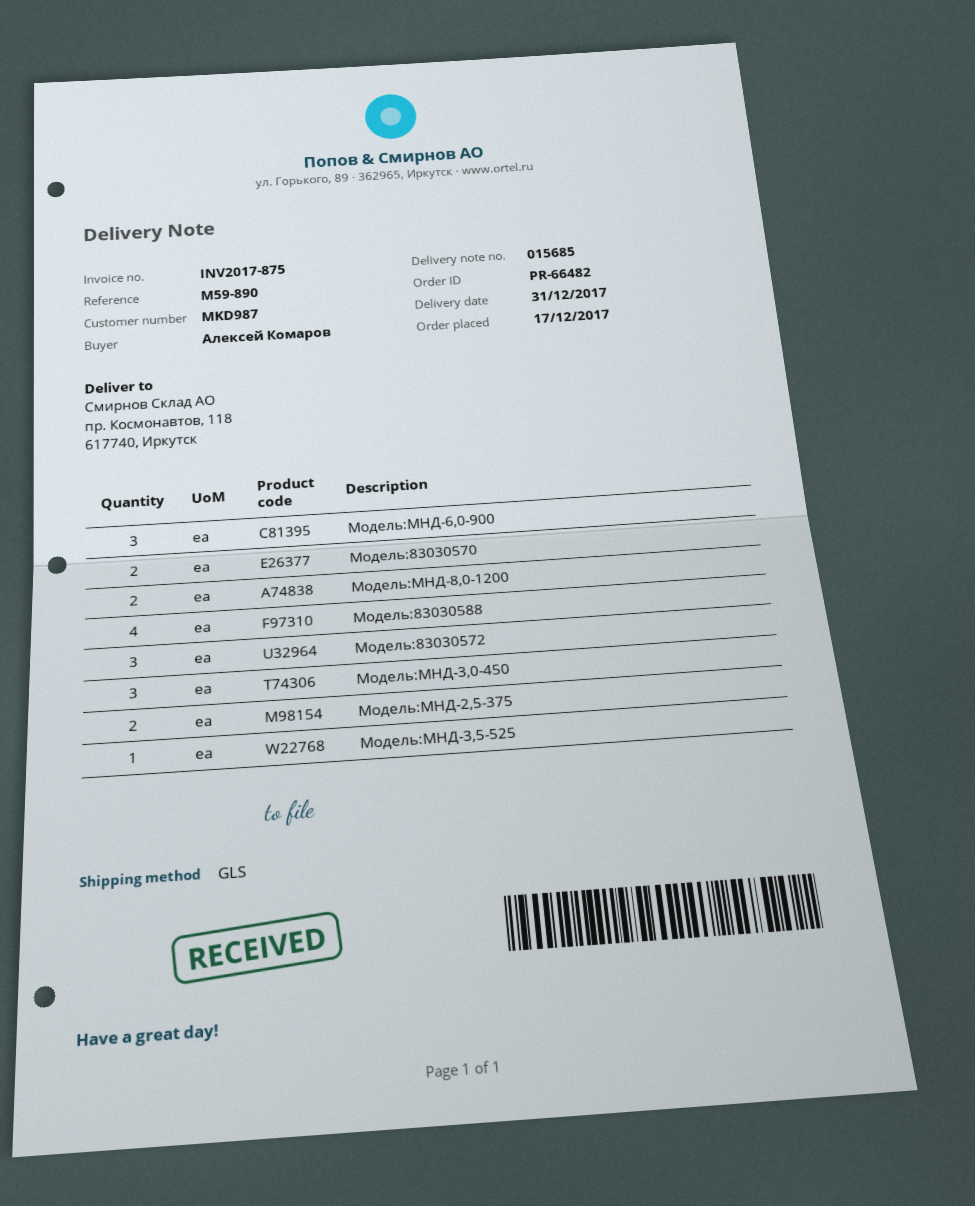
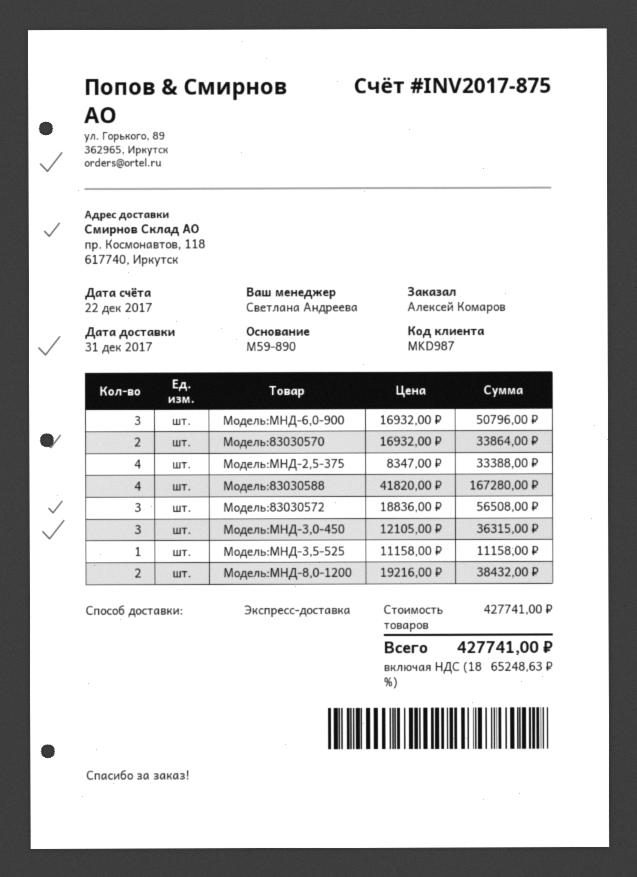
shipping method: GLS -> express
Модель:МНД-2,5-375: 2 -> 4

